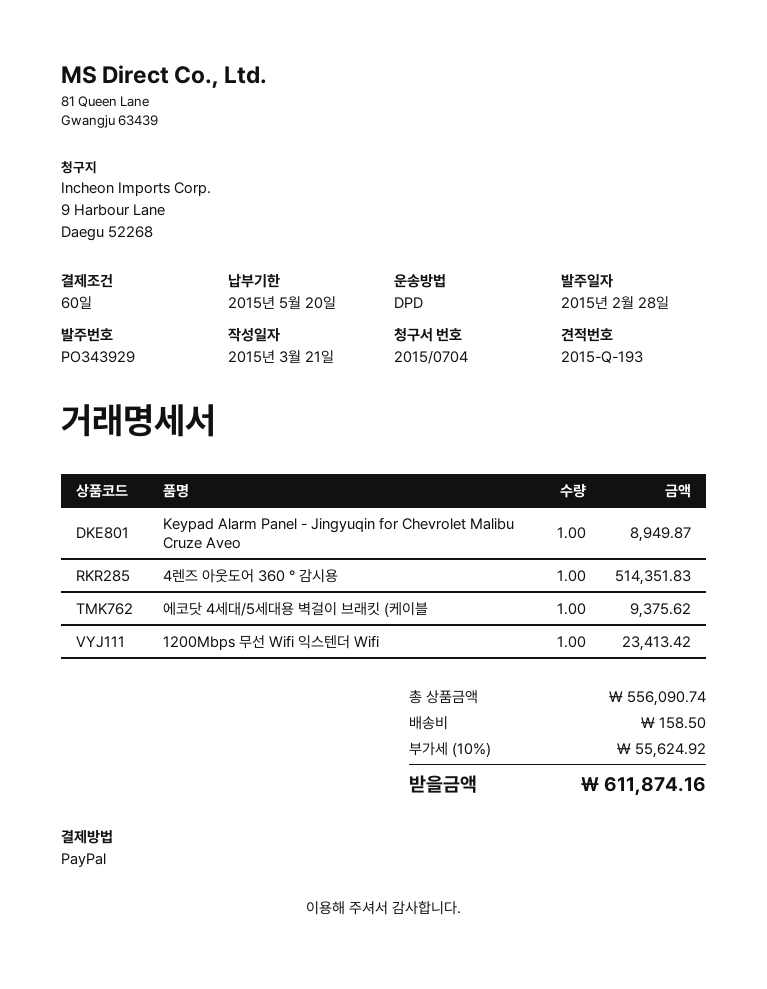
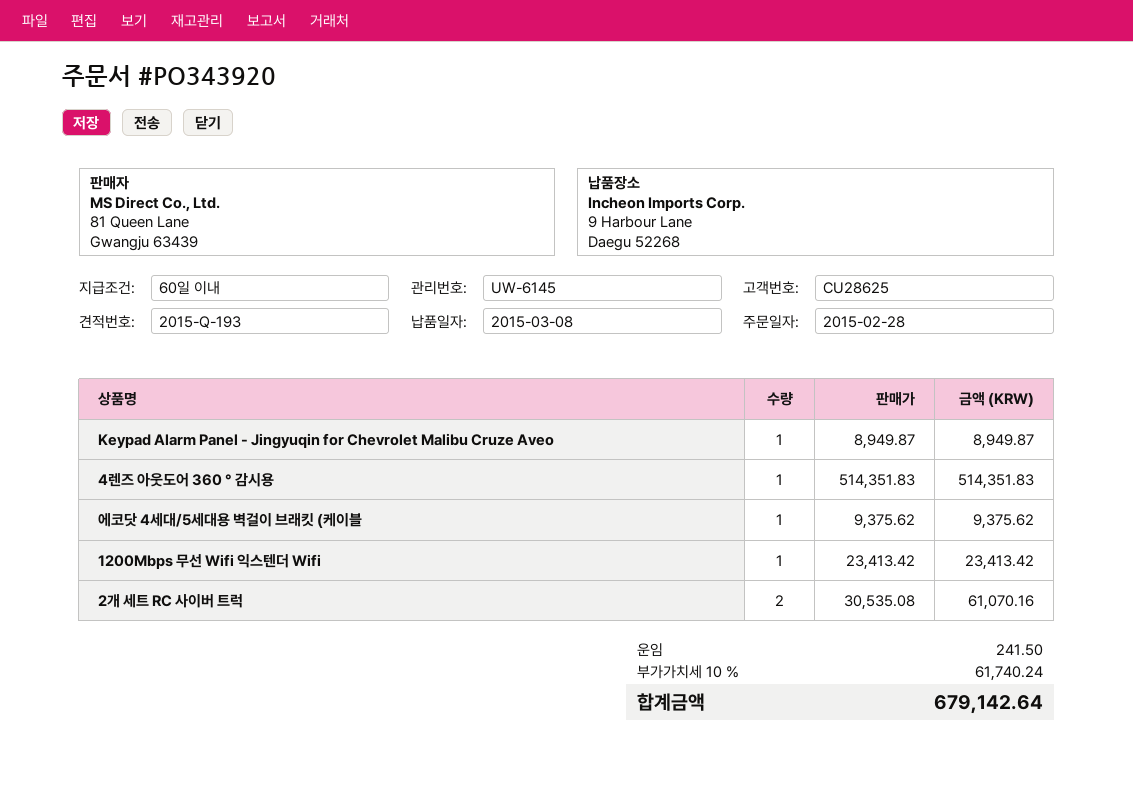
order number: PO343929 -> PO343920
2개 세트 RC 사이버 트럭: none -> 2 for 61070.16
shipping: 158.50 -> 241.50
tax: 10% = 55624.92 -> 10% = 61740.24
total: 611874.16 -> 679142.64

